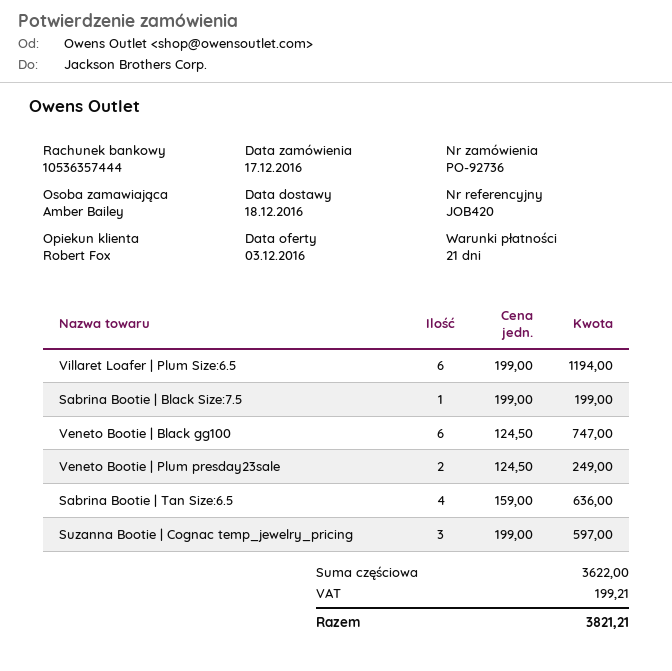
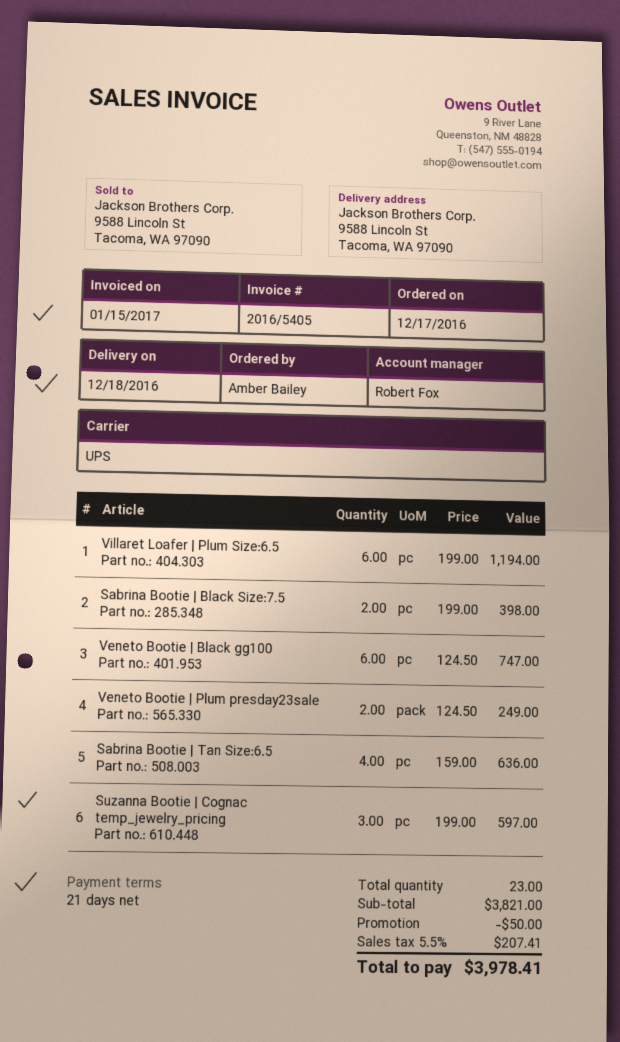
Sabrina Bootie | Black Size:7.5: 1 x 199.00 = 199.00 -> 2 x 199.00 = 398.00
subtotal: 3622.00 -> 3821.00
discount: none -> 50.00
tax: 199.21 -> 207.41
total: 3821.21 -> 3978.41

